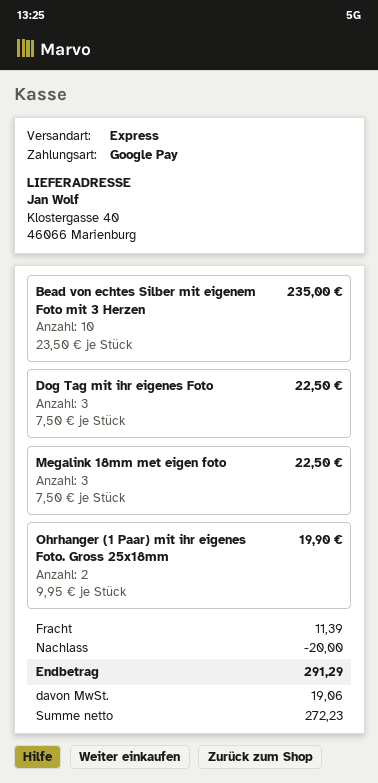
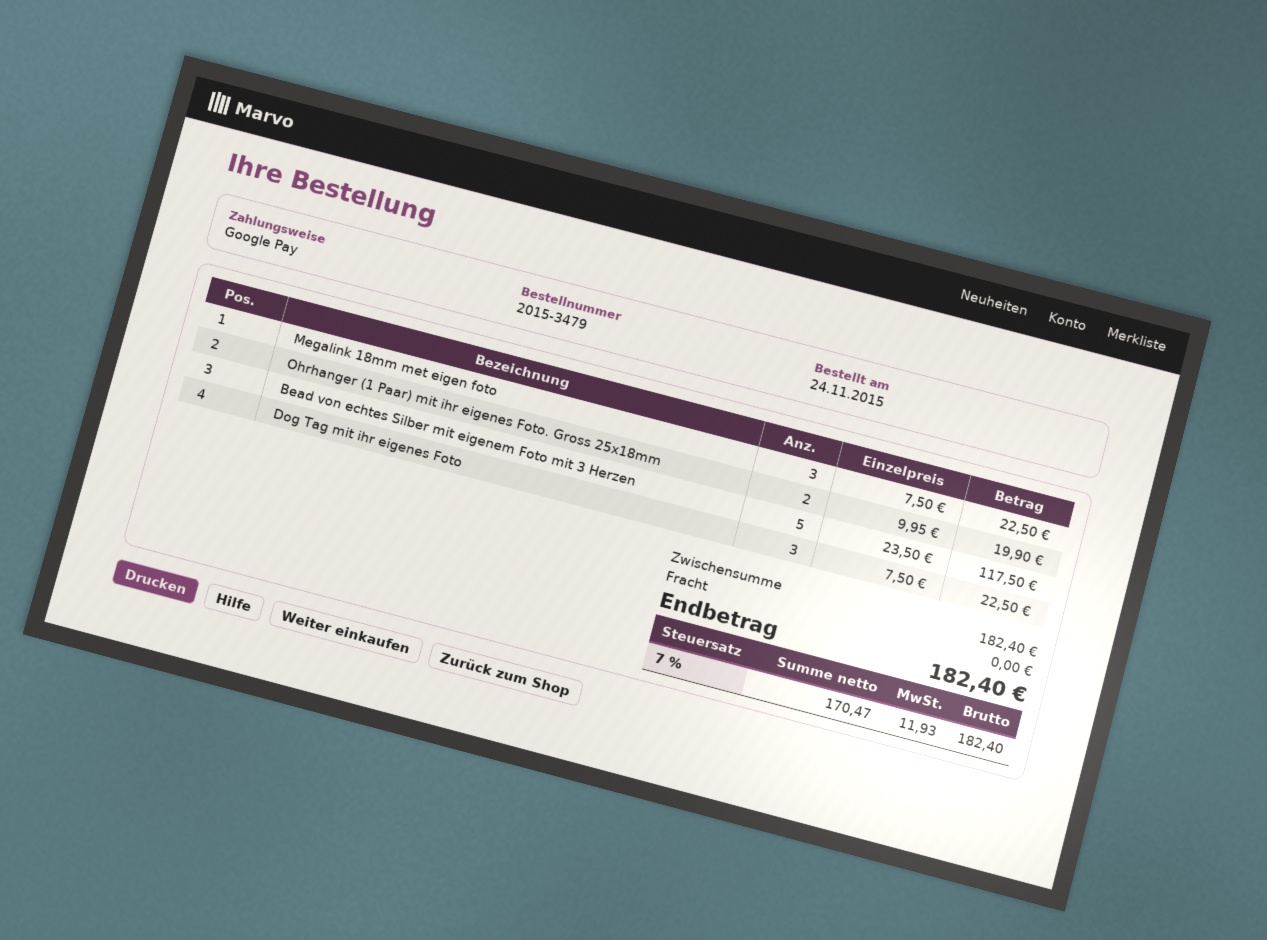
Bead von echtes Silber mit eigenem Foto mit 3 Herzen: 10 x 23.50 = 235.00 -> 5 x 23.50 = 117.50
discount: 20.00 -> none
shipping: 11.39 -> 0.00
net: 272.23 -> 170.47
tax: 19.06 -> 11.93
total: 291.29 -> 182.40

